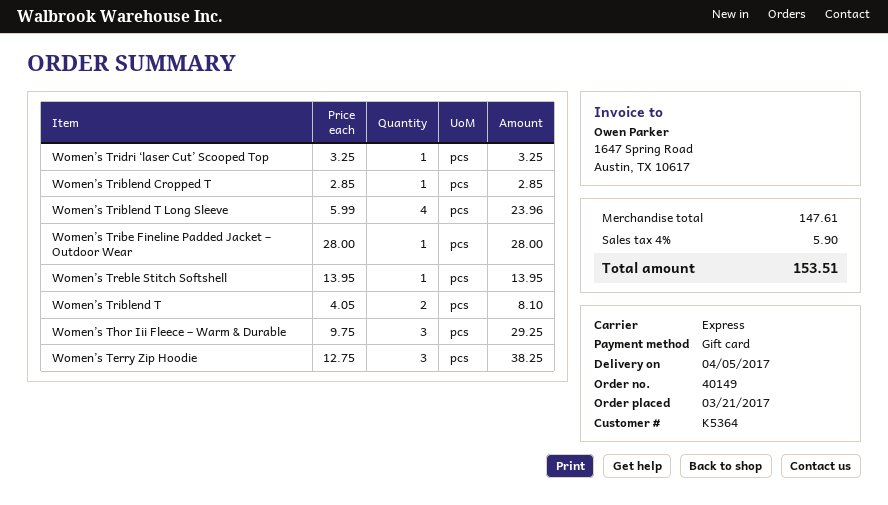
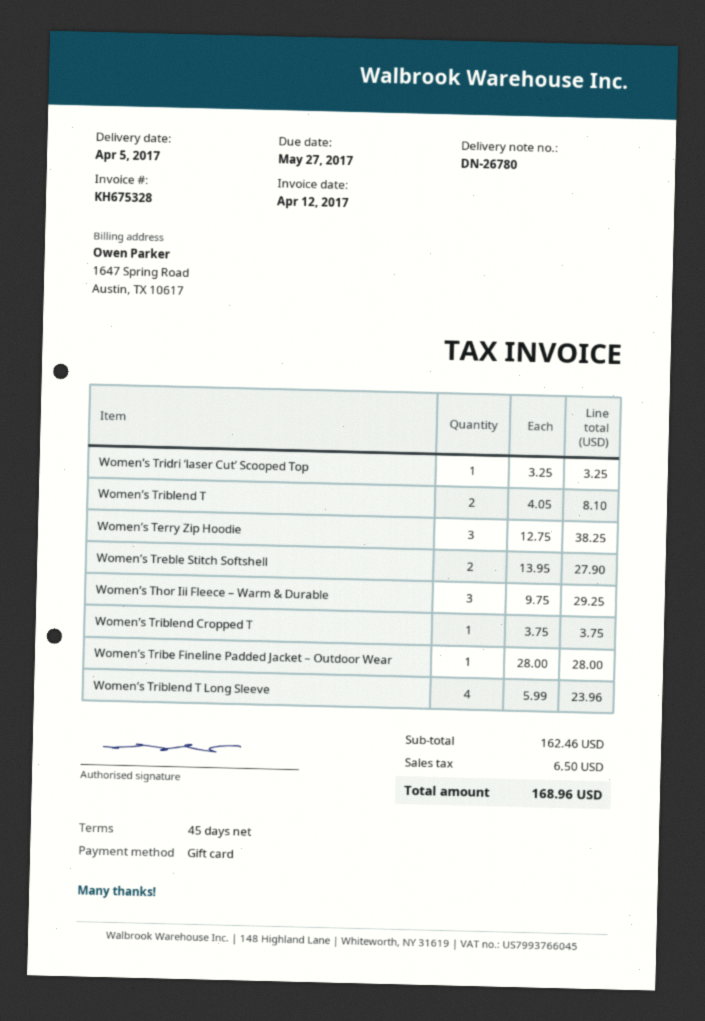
Women’s Triblend Cropped T: 1 x 2.85 = 2.85 -> 1 x 3.75 = 3.75
Women’s Treble Stitch Softshell: 1 x 13.95 = 13.95 -> 2 x 13.95 = 27.90
subtotal: 147.61 -> 162.46
tax: 5.90 -> 6.50
total: 153.51 -> 168.96

